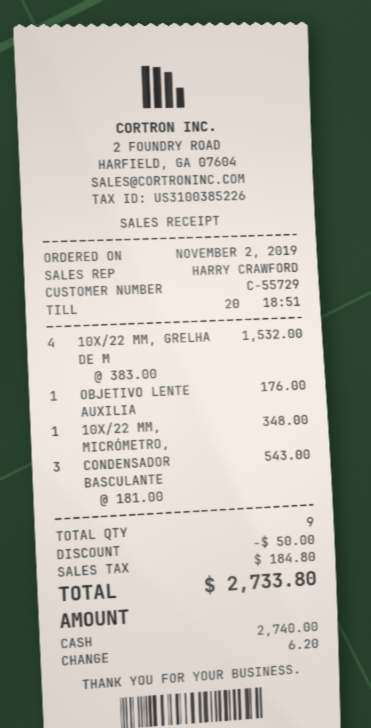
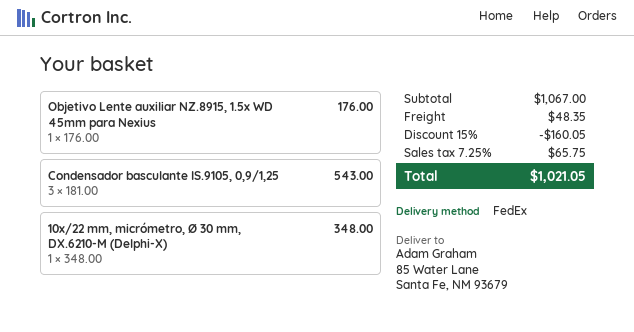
10X/22 MM, GRELHA DE M: 4 x 383.00 = 1532.00 -> none
discount: 50.00 -> 160.05
shipping: none -> 48.35
tax: 184.80 -> 65.75
total: 2733.80 -> 1021.05

